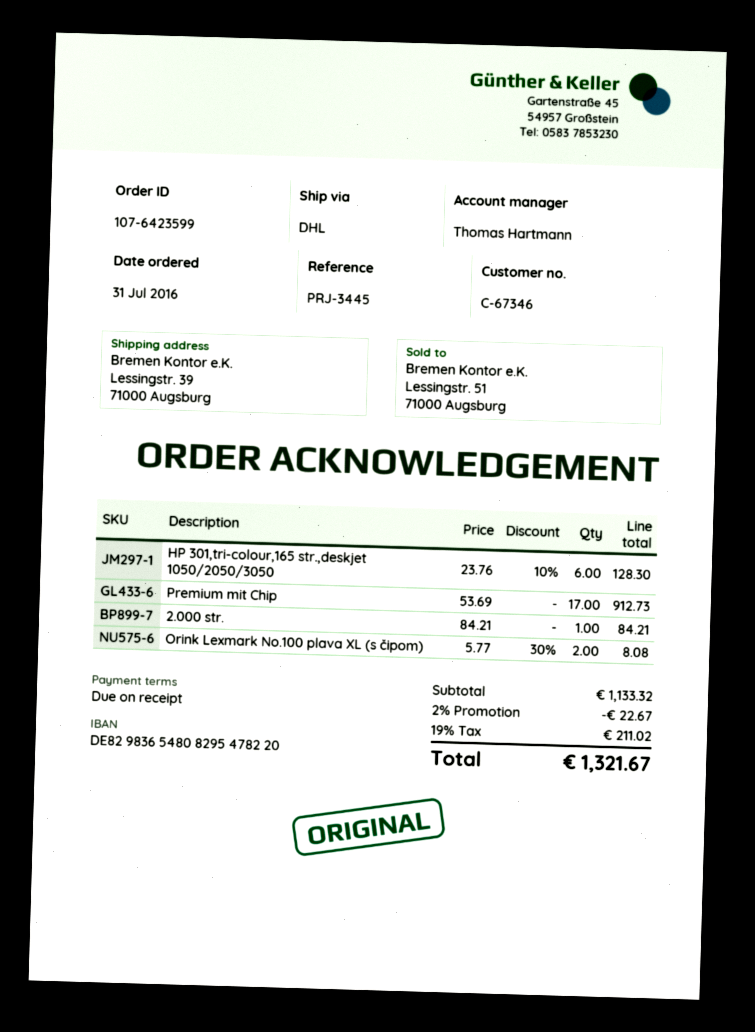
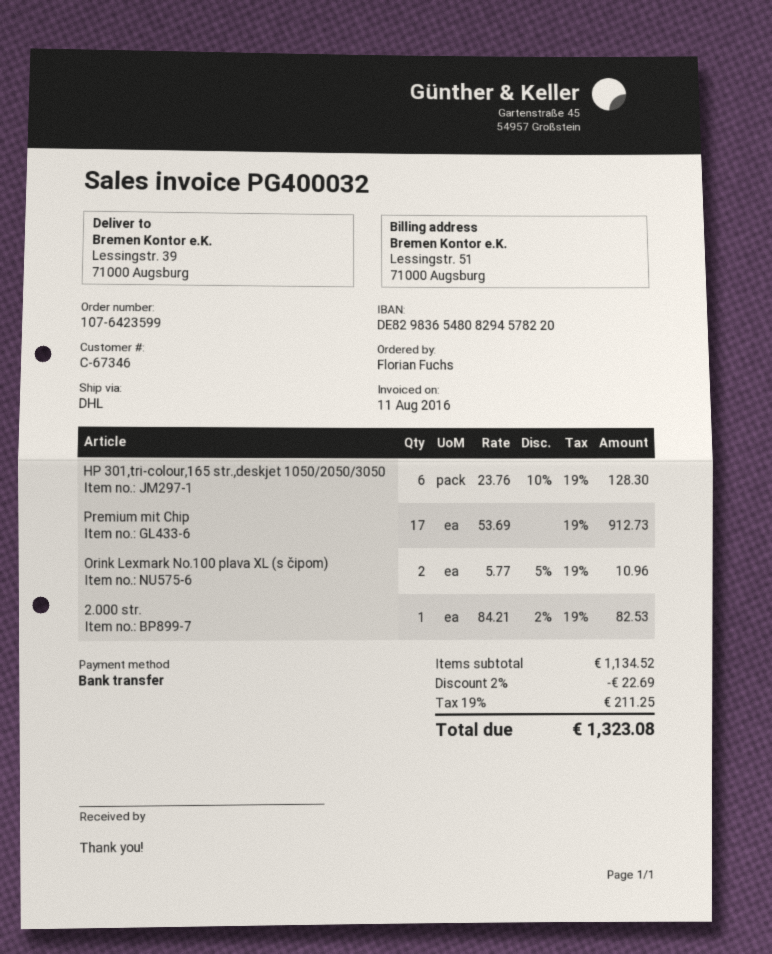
bank account: DE82983654808295478220 -> DE82983654808294578220
2.000 str.: 1 x 84.21 = 84.21 -> 1 x 84.21 - 2% = 82.53
Orink Lexmark No.100 plava XL (s čipom): 2 x 5.77 - 30% = 8.08 -> 2 x 5.77 - 5% = 10.96
subtotal: 1133.32 -> 1134.52
discount: 2% = 22.67 -> 2% = 22.69
tax: 19% = 211.02 -> 19% = 211.25
total: 1321.67 -> 1323.08

